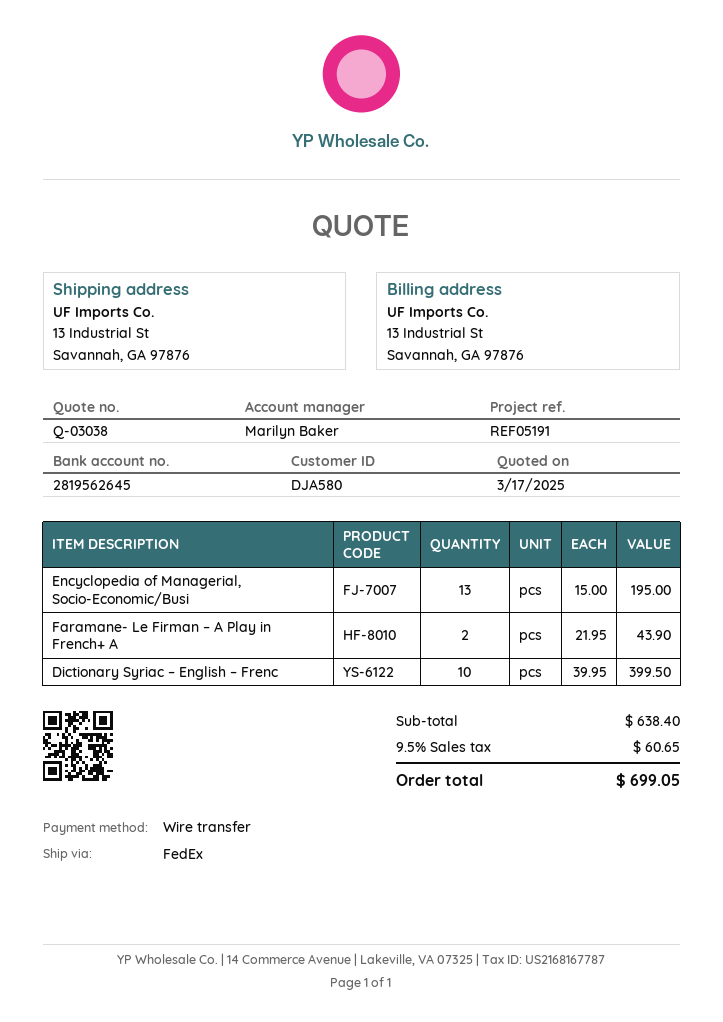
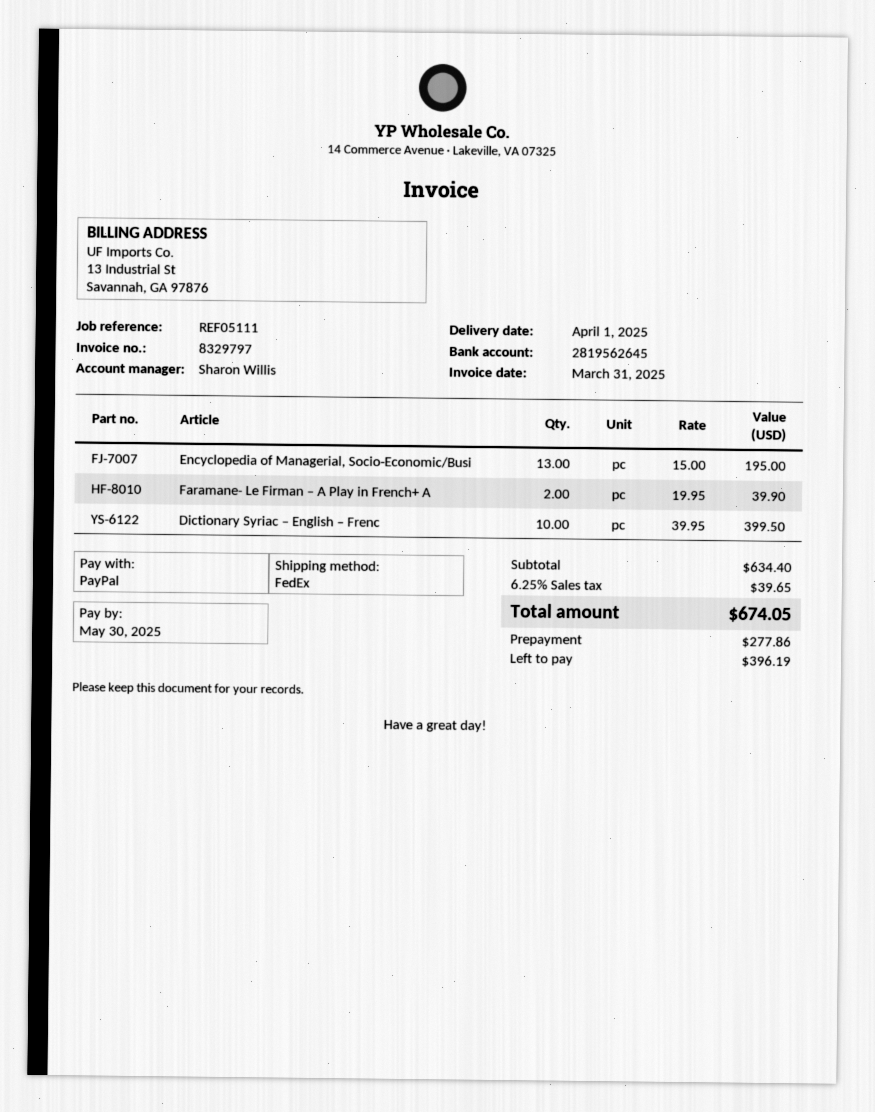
reference: REF05191 -> REF05111
sales rep: Marilyn Baker -> Sharon Willis
payment method: bank transfer -> PayPal
Faramane- Le Firman – A Play in French+ A: 2 x 21.95 = 43.90 -> 2 x 19.95 = 39.90
subtotal: 638.40 -> 634.40
tax: 9.5% = 60.65 -> 6.25% = 39.65
total: 699.05 -> 674.05

